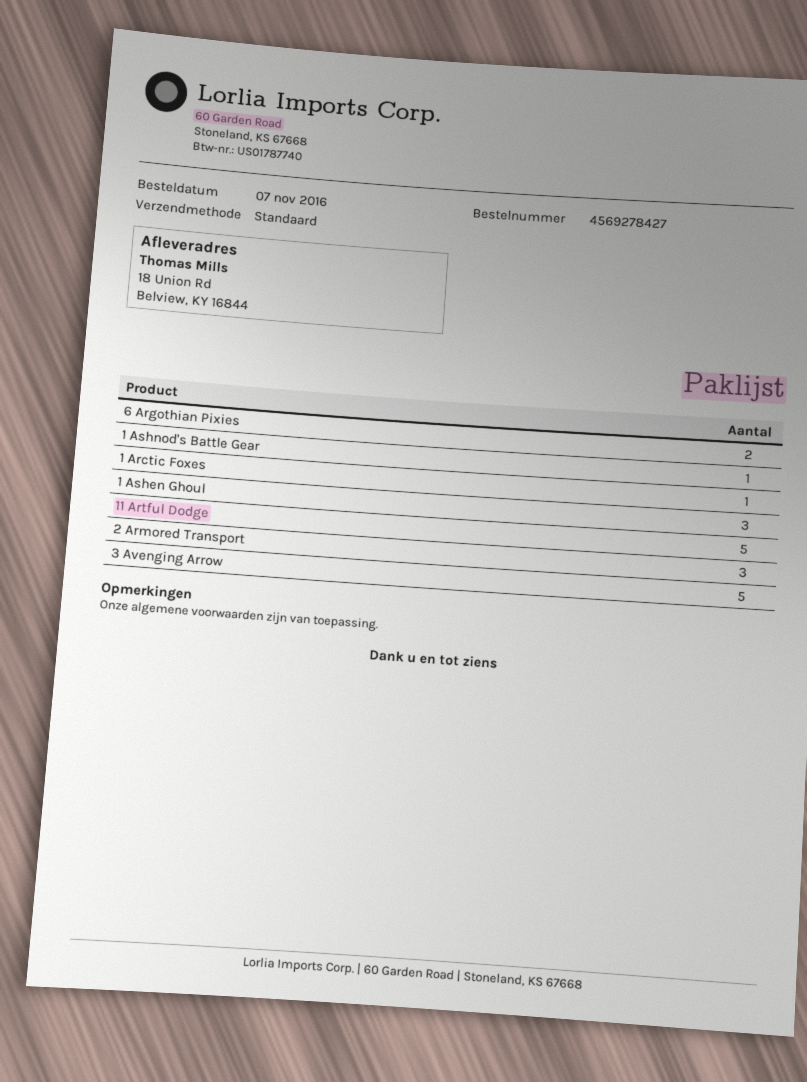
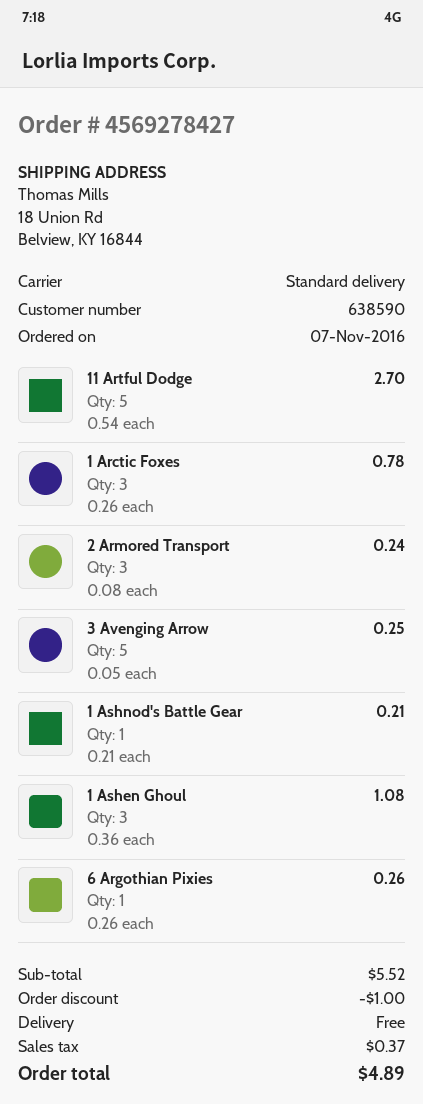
6 Argothian Pixies: 2 -> 1
1 Arctic Foxes: 1 -> 3

